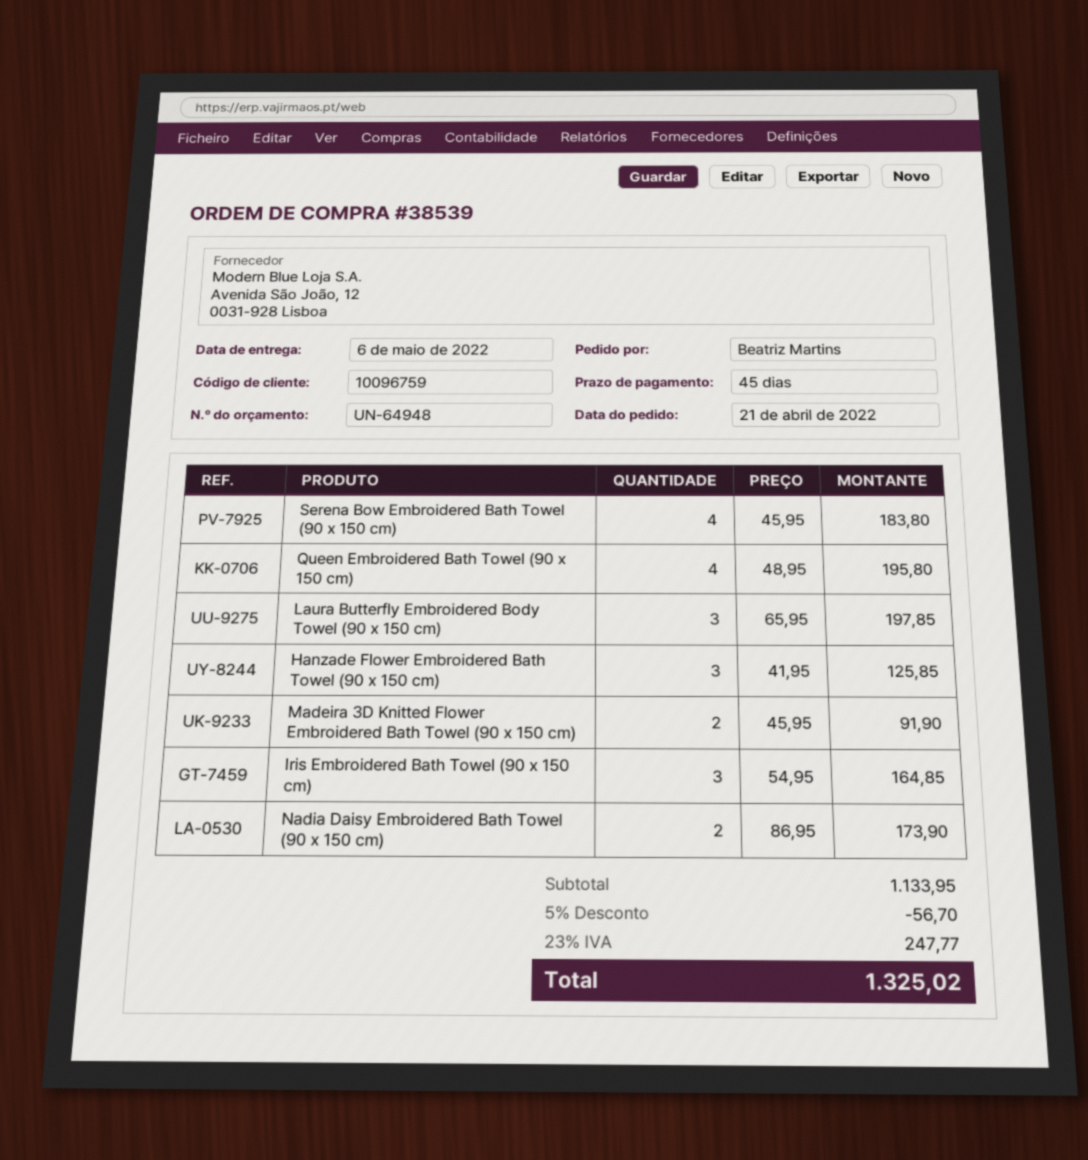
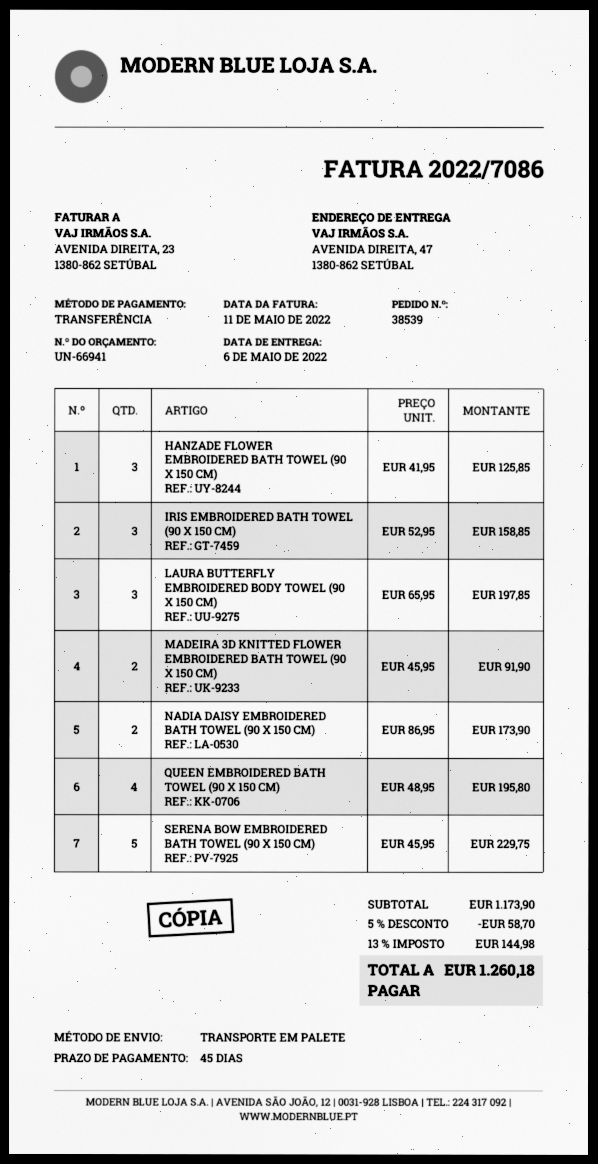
quote number: UN-64948 -> UN-66941
Serena Bow Embroidered Bath Towel (90 x 150 cm): 4 x 45.95 = 183.80 -> 5 x 45.95 = 229.75
Iris Embroidered Bath Towel (90 x 150 cm): 3 x 54.95 = 164.85 -> 3 x 52.95 = 158.85
subtotal: 1133.95 -> 1173.90
discount: 5% = 56.70 -> 5% = 58.70
tax: 23% = 247.77 -> 13% = 144.98
total: 1325.02 -> 1260.18

